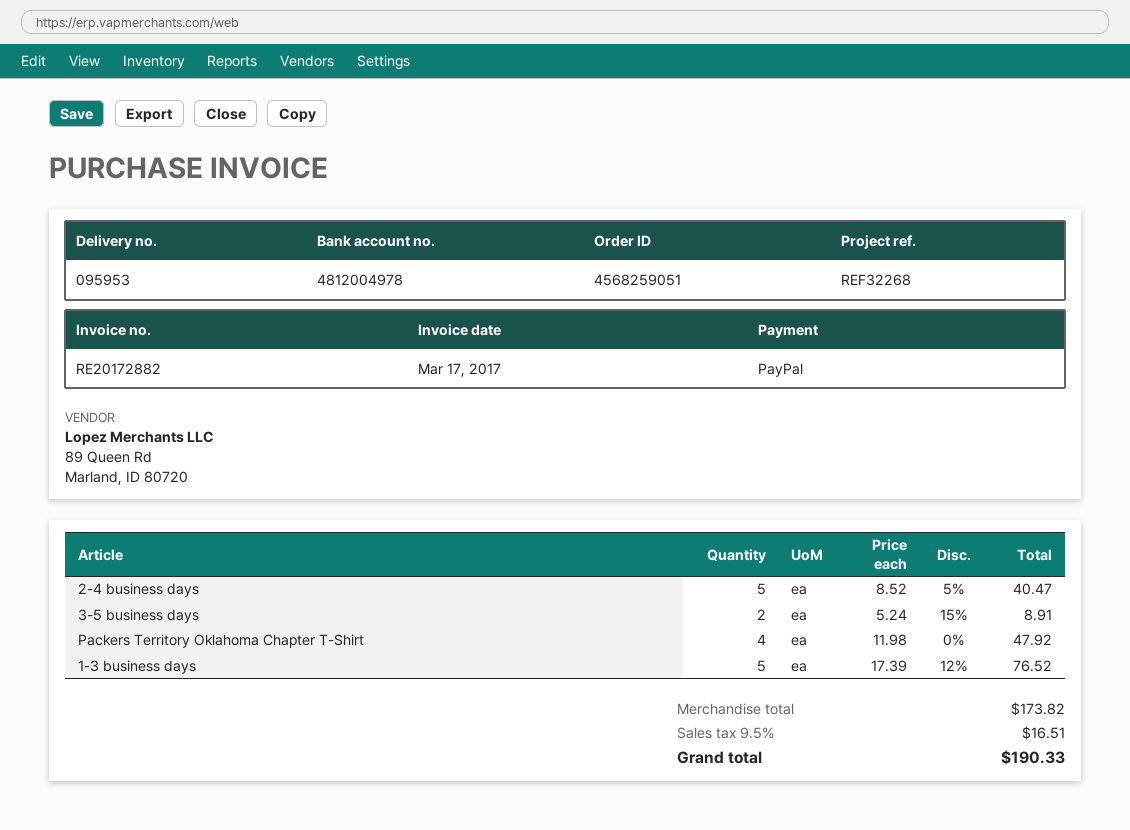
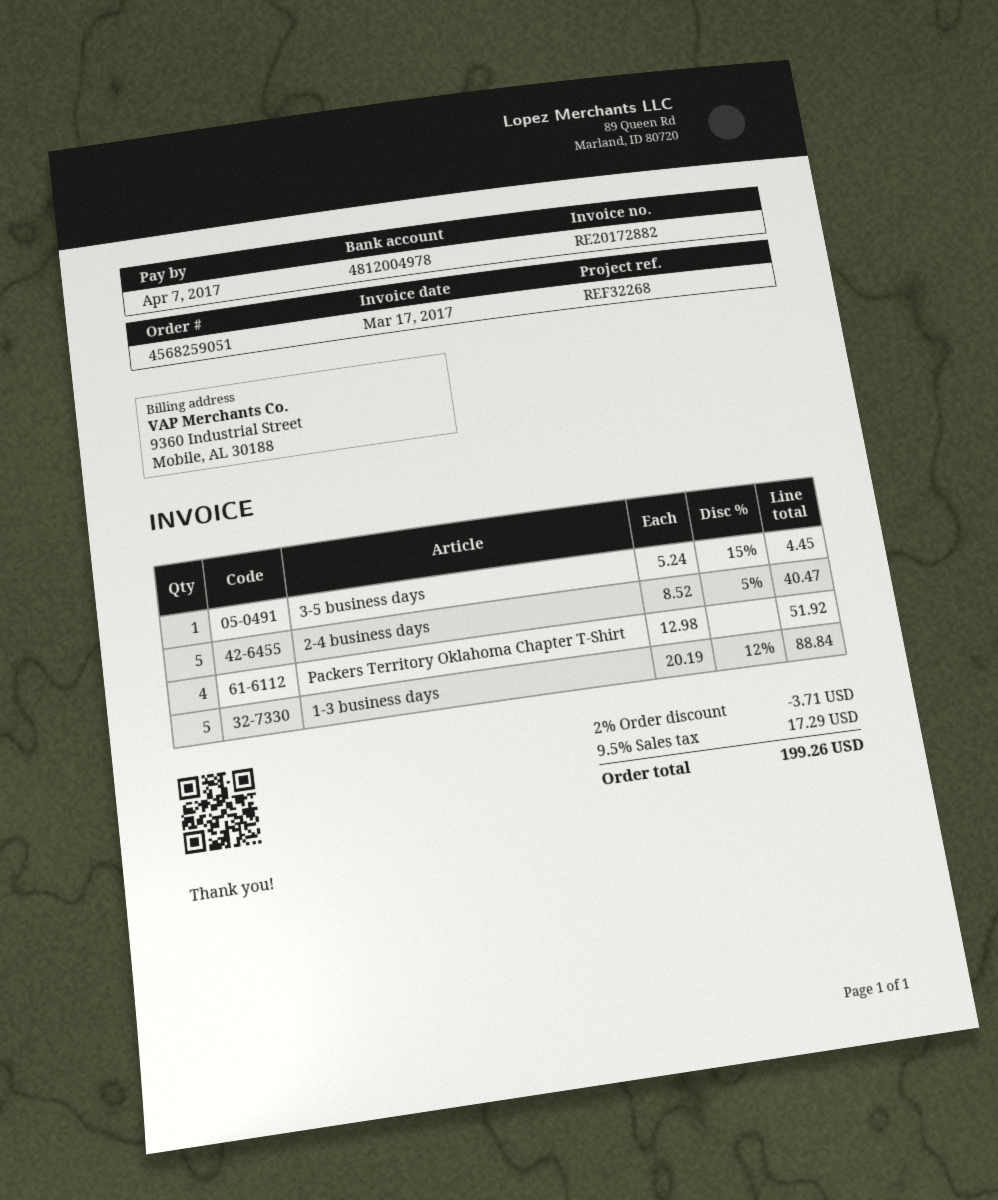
3-5 business days: 2 x 5.24 - 15% = 8.91 -> 1 x 5.24 - 15% = 4.45
Packers Territory Oklahoma Chapter T-Shirt: 4 x 11.98 = 47.92 -> 4 x 12.98 = 51.92
1-3 business days: 5 x 17.39 - 12% = 76.52 -> 5 x 20.19 - 12% = 88.84
discount: none -> 2% = 3.71
tax: 9.5% = 16.51 -> 9.5% = 17.29
total: 190.33 -> 199.26

